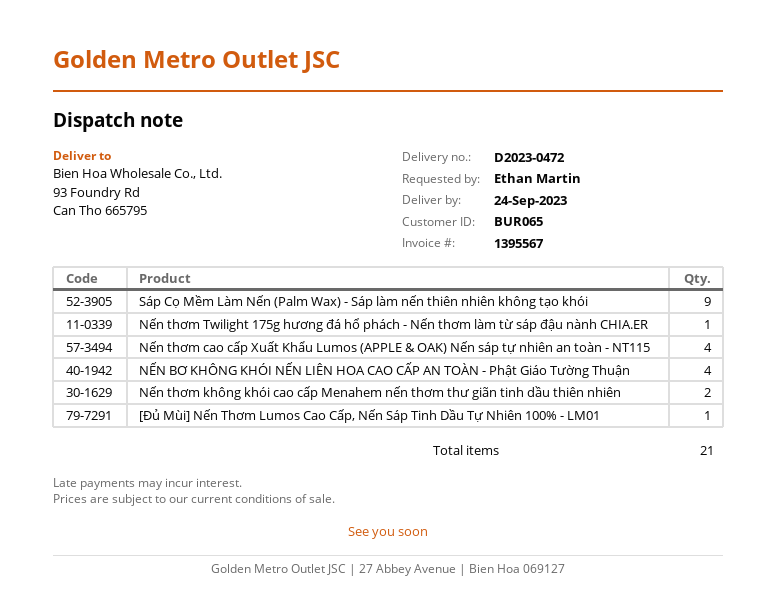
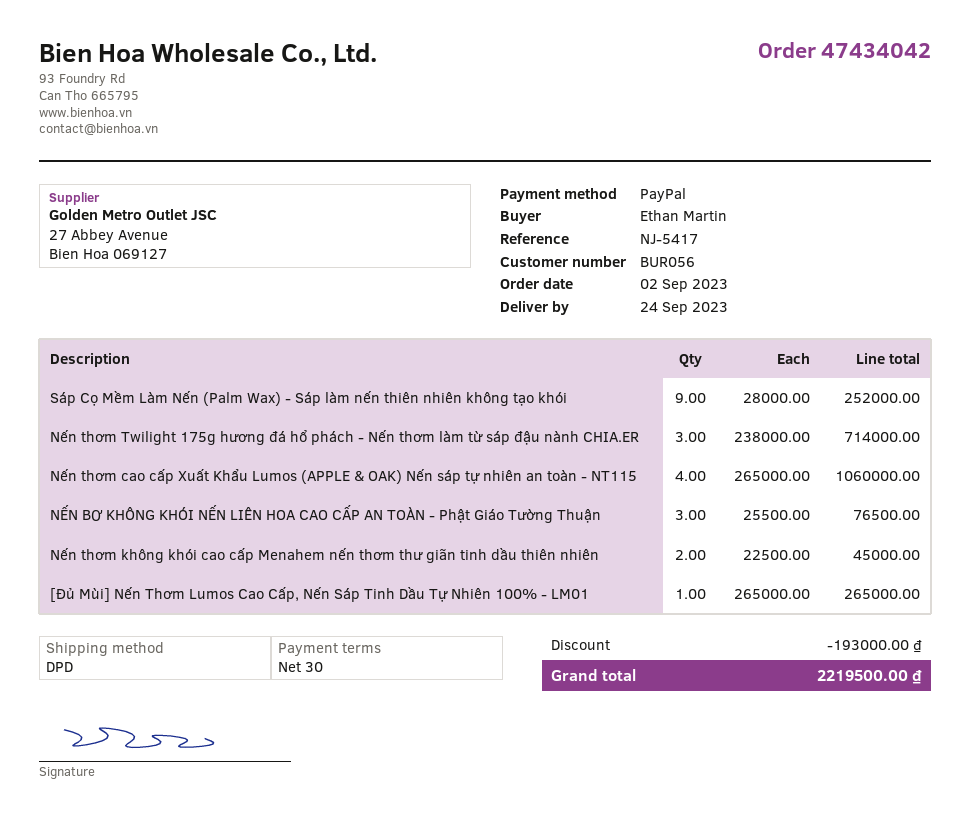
customer number: BUR065 -> BUR056
Nến thơm Twilight 175g hương đá hổ phách - Nến thơm làm từ sáp đậu nành CHIA.ER: 1 -> 3
NẾN BƠ KHÔNG KHÓI NẾN LIÊN HOA CAO CẤP AN TOÀN - Phật Giáo Tường Thuận: 4 -> 3

